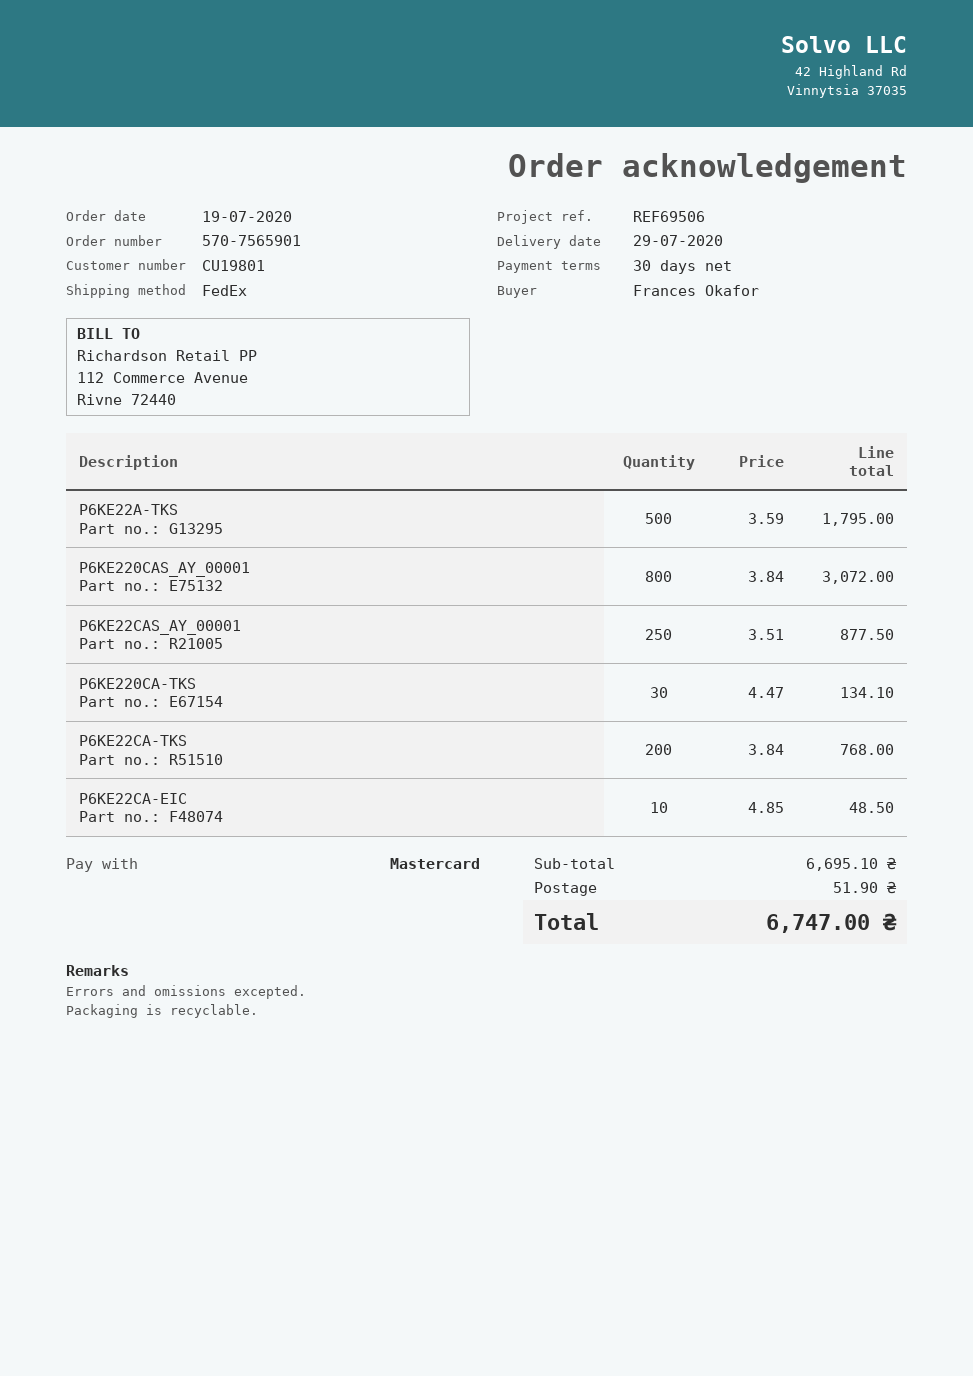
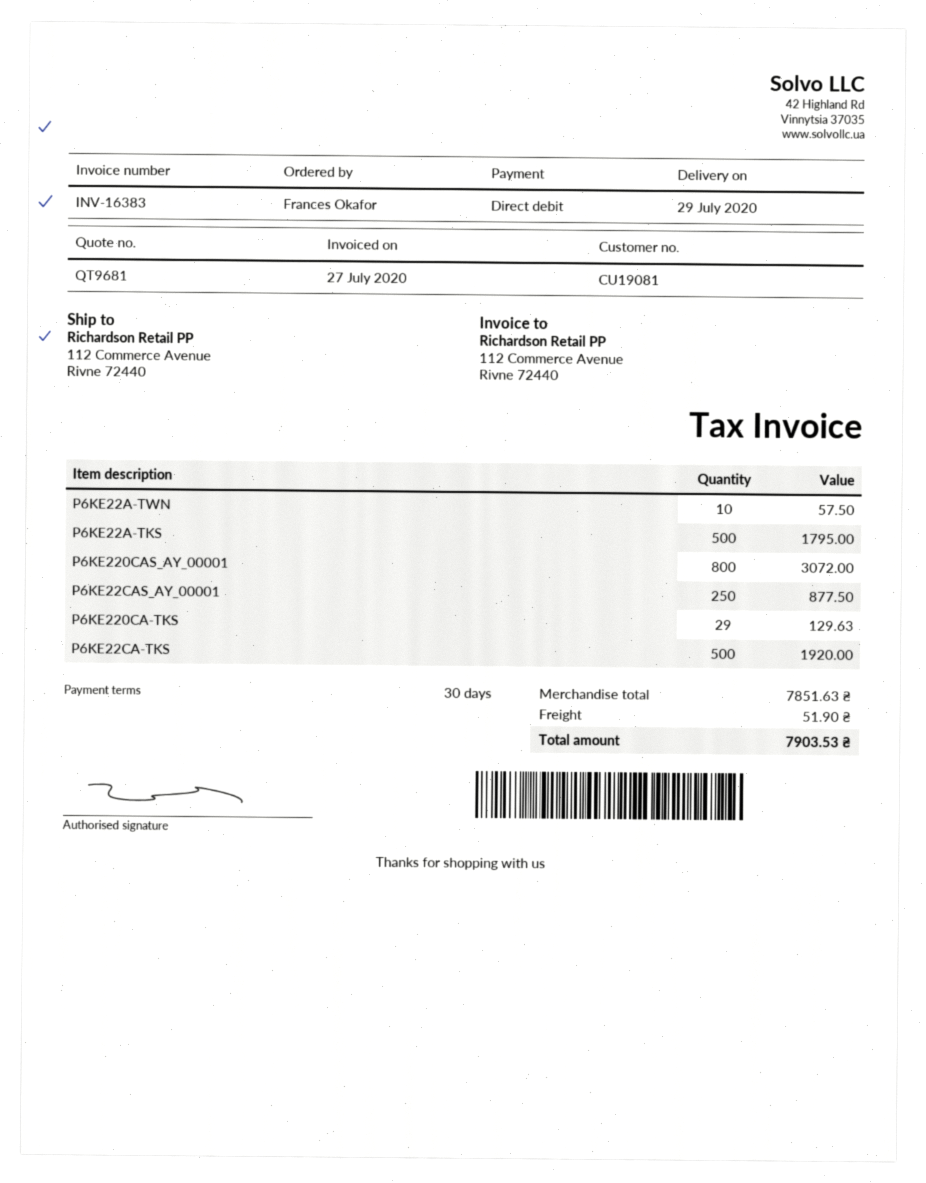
customer number: CU19801 -> CU19081
payment method: Mastercard -> direct debit
P6KE220CA-TKS: 30 for 134.10 -> 29 for 129.63
P6KE22CA-TKS: 200 for 768.00 -> 500 for 1920.00
P6KE22CA-EIC: 10 for 48.50 -> none
P6KE22A-TWN: none -> 10 for 57.50
subtotal: 6695.10 -> 7851.63
total: 6747.00 -> 7903.53

